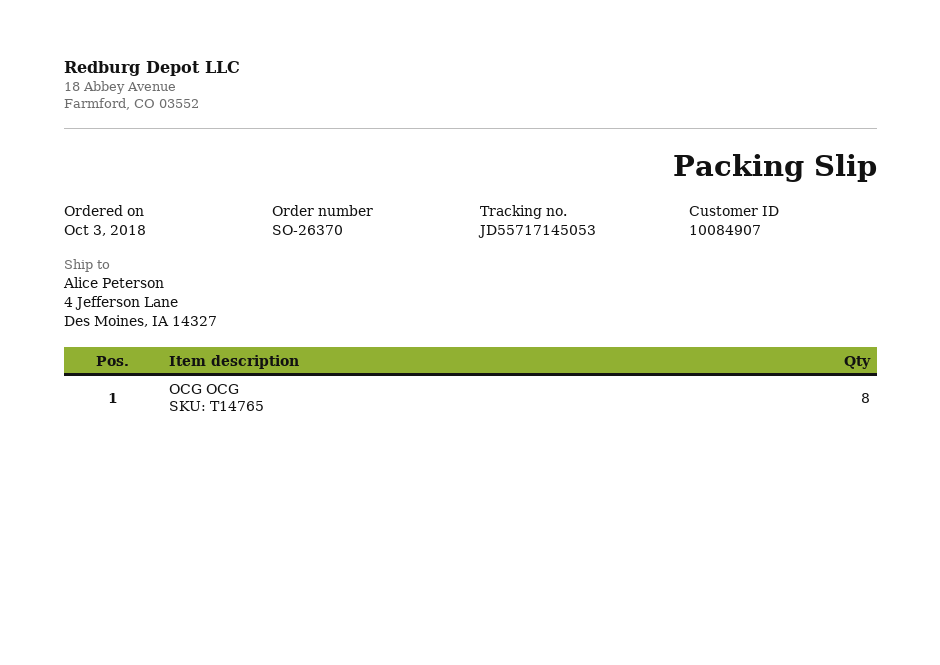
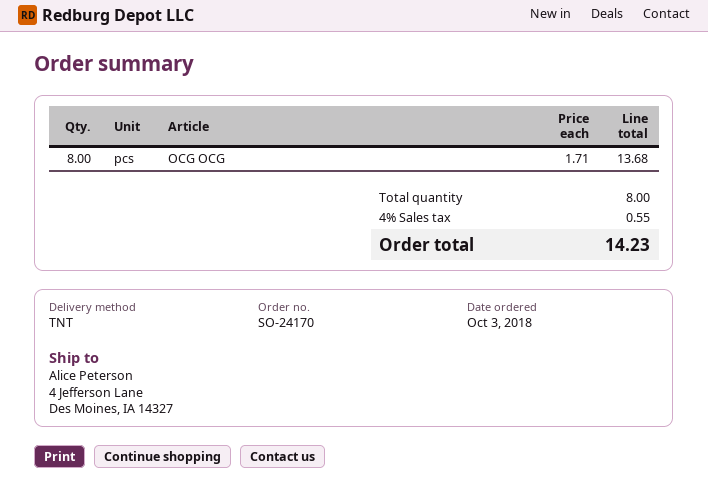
order number: SO-26370 -> SO-24170

